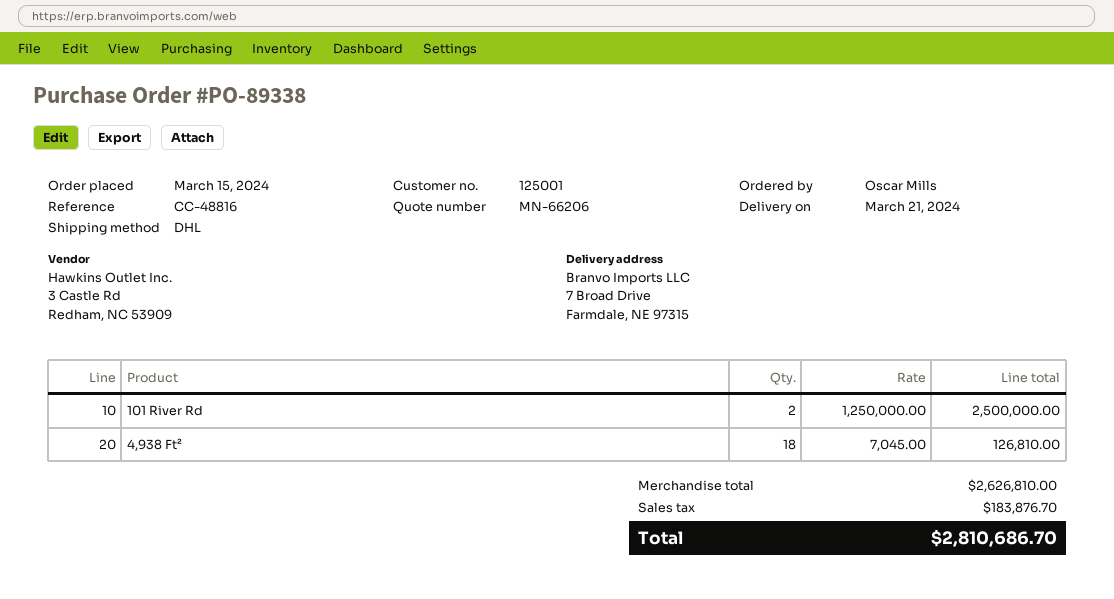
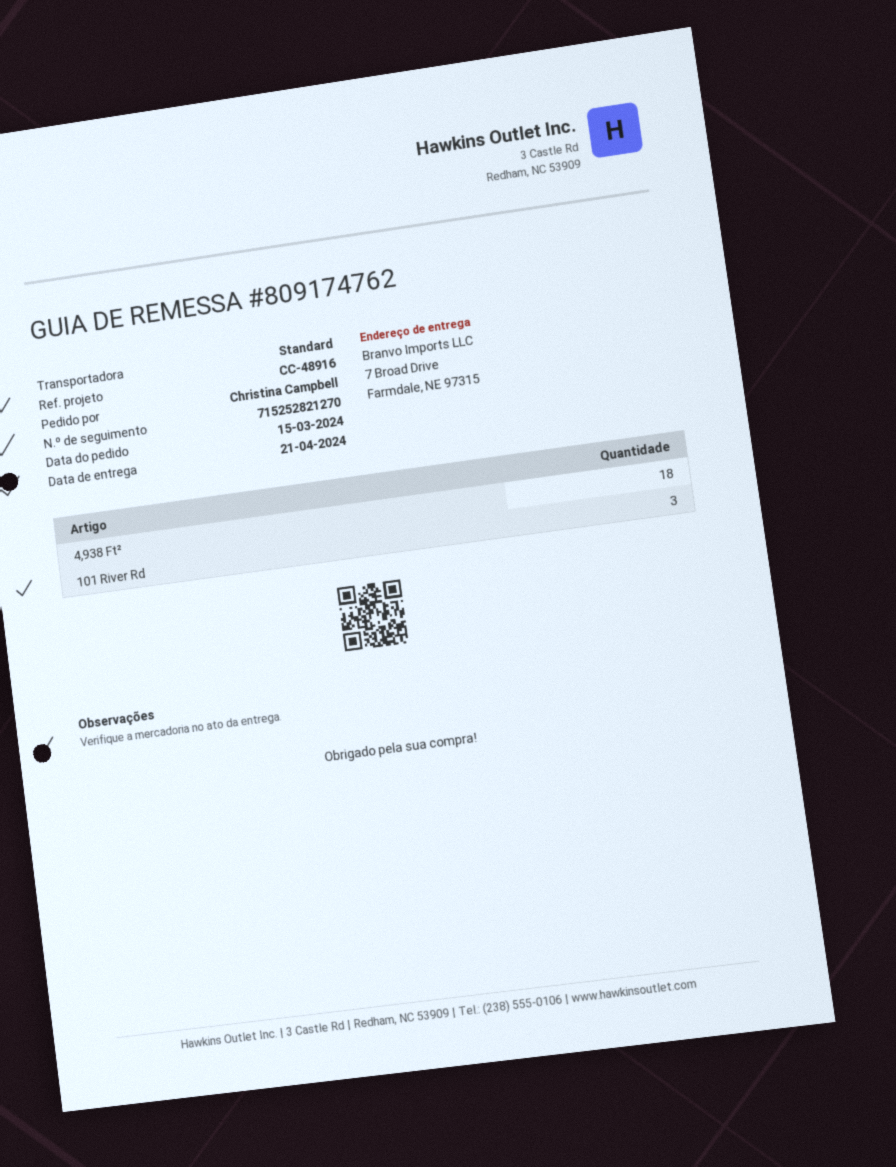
delivery date: 2024-03-21 -> 2024-04-21
reference: CC-48816 -> CC-48916
ordered by: Oscar Mills -> Christina Campbell
shipping method: DHL -> standard
101 River Rd: 2 -> 3

